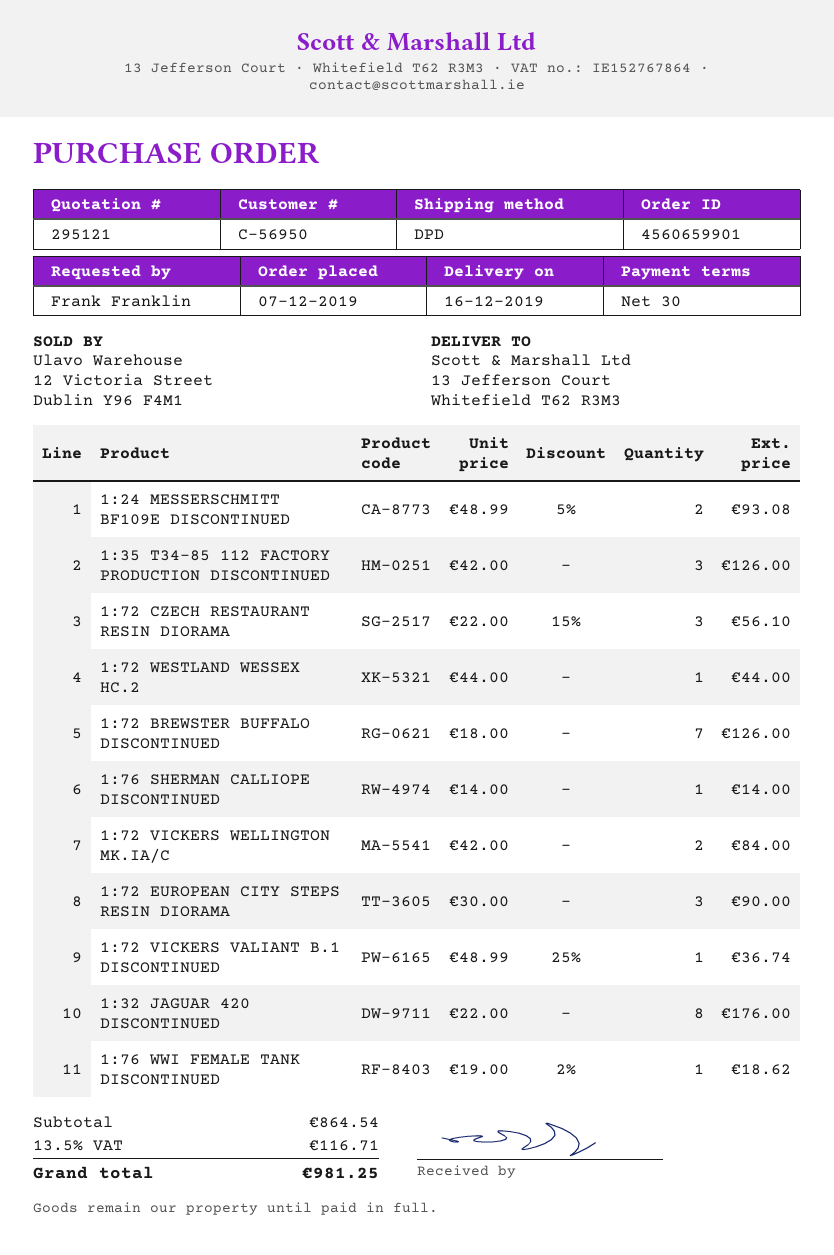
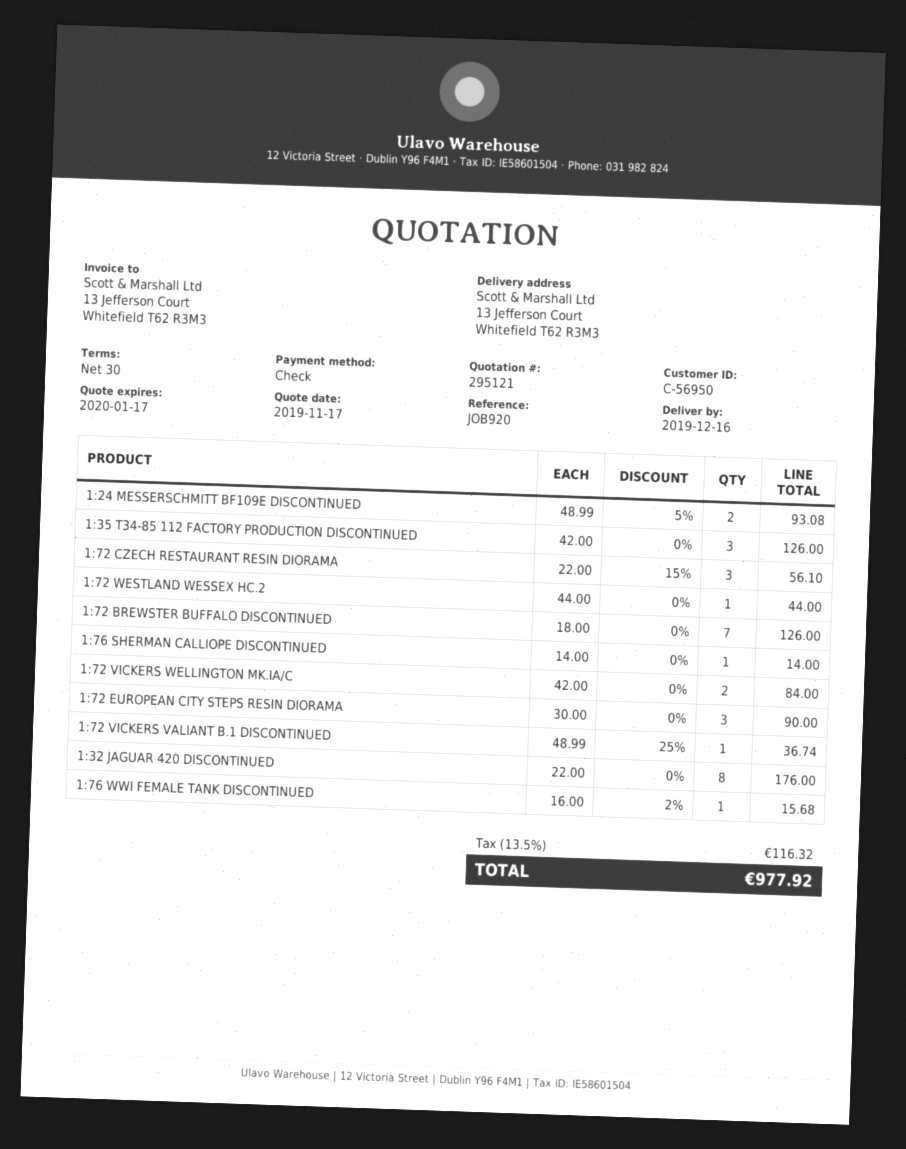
1:76 WWI FEMALE TANK DISCONTINUED: 1 x 19.00 - 2% = 18.62 -> 1 x 16.00 - 2% = 15.68
tax: 13.5% = 116.71 -> 13.5% = 116.32
total: 981.25 -> 977.92

